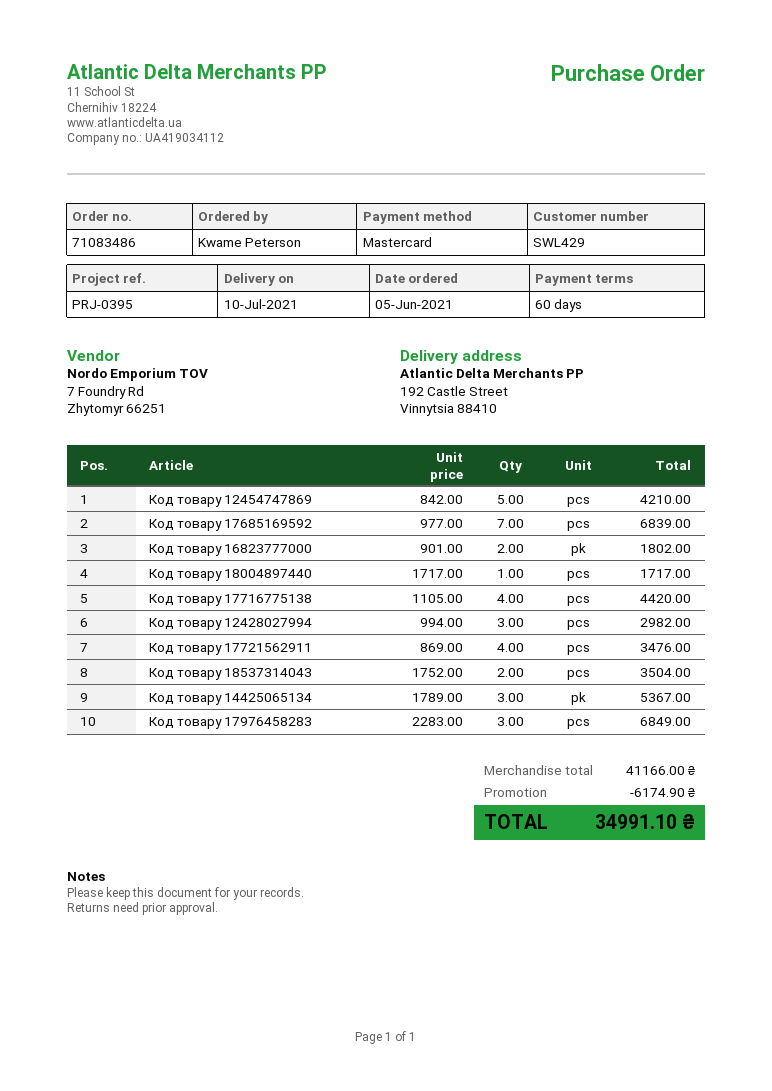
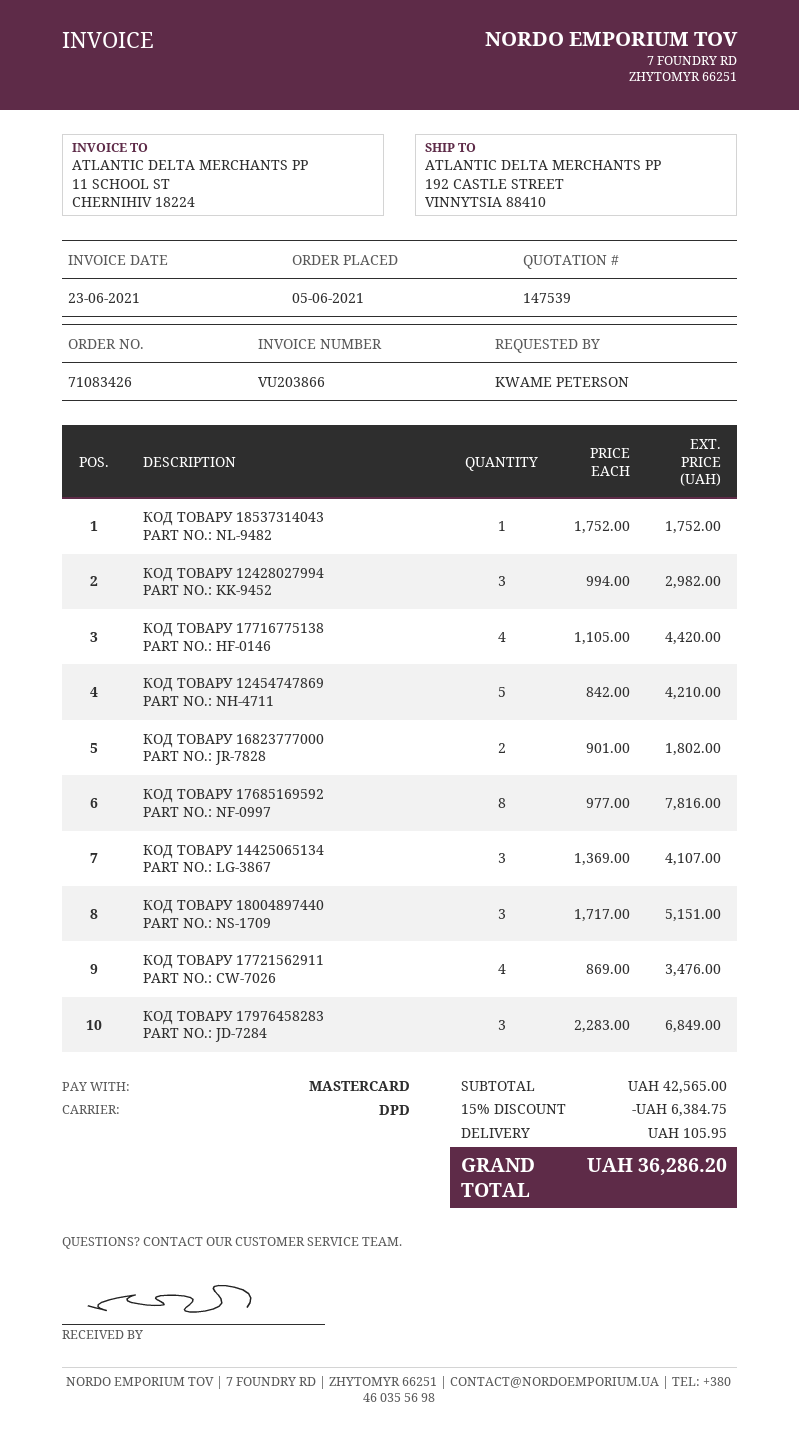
order number: 71083486 -> 71083426
Код товару 17685169592: 7 x 977.00 = 6839.00 -> 8 x 977.00 = 7816.00
Код товару 18004897440: 1 x 1717.00 = 1717.00 -> 3 x 1717.00 = 5151.00
Код товару 18537314043: 2 x 1752.00 = 3504.00 -> 1 x 1752.00 = 1752.00
Код товару 14425065134: 3 x 1789.00 = 5367.00 -> 3 x 1369.00 = 4107.00
subtotal: 41166.00 -> 42565.00
discount: 6174.90 -> 6384.75
shipping: none -> 105.95
total: 34991.10 -> 36286.20

